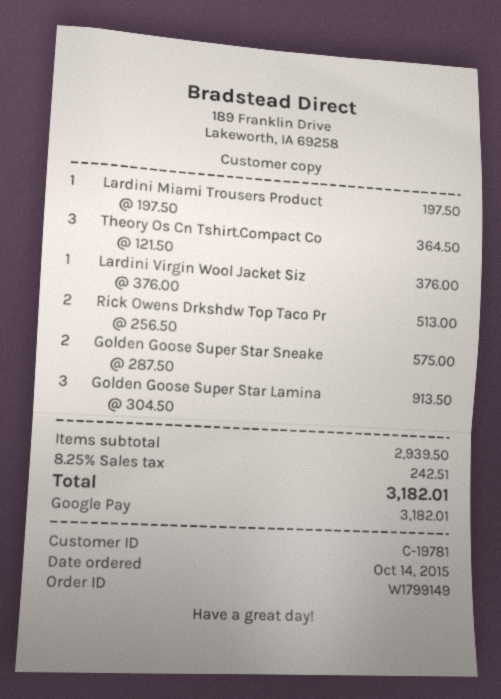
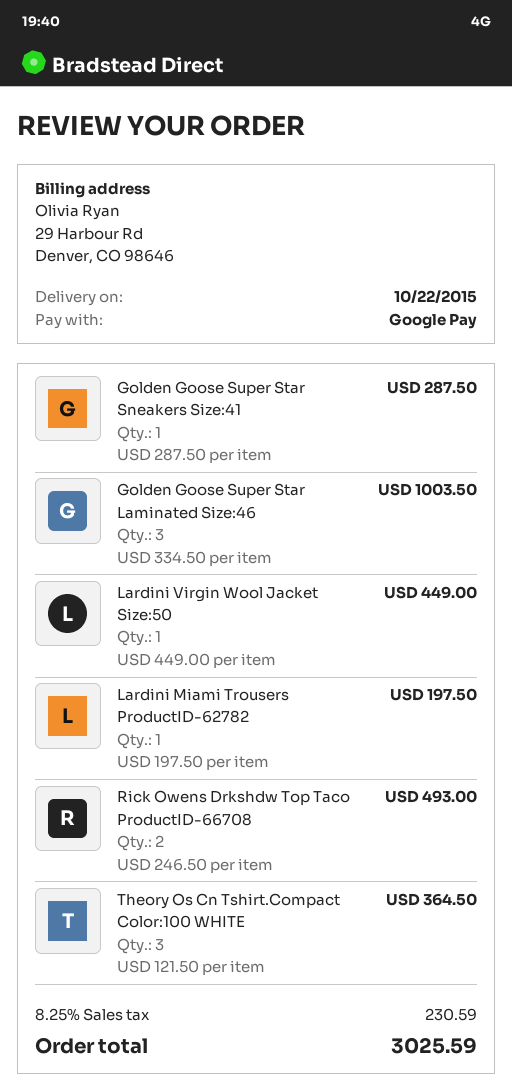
Lardini Virgin Wool Jacket Siz: 1 x 376.00 = 376.00 -> 1 x 449.00 = 449.00
Rick Owens Drkshdw Top Taco Pr: 2 x 256.50 = 513.00 -> 2 x 246.50 = 493.00
Golden Goose Super Star Sneake: 2 x 287.50 = 575.00 -> 1 x 287.50 = 287.50
Golden Goose Super Star Lamina: 3 x 304.50 = 913.50 -> 3 x 334.50 = 1003.50
tax: 8.25% = 242.51 -> 8.25% = 230.59
total: 3182.01 -> 3025.59

